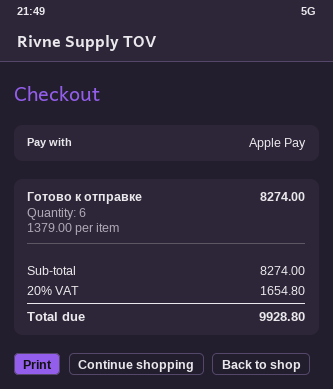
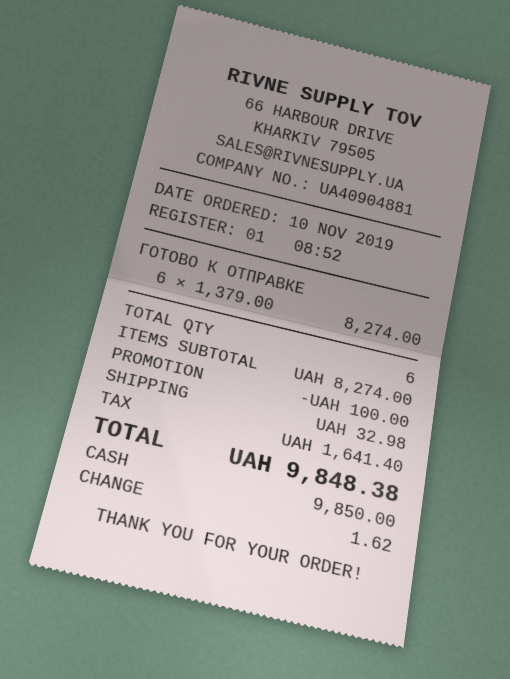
payment method: Apple Pay -> cash
discount: none -> 100.00
shipping: none -> 32.98
tax: 1654.80 -> 1641.40
total: 9928.80 -> 9848.38

